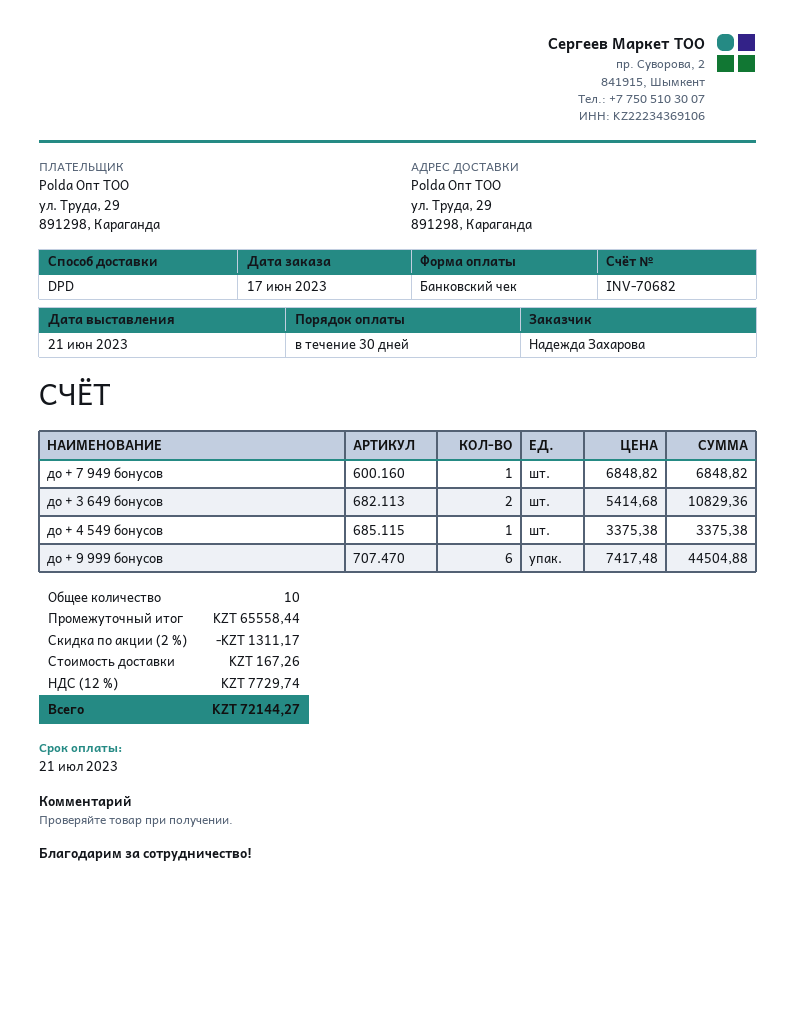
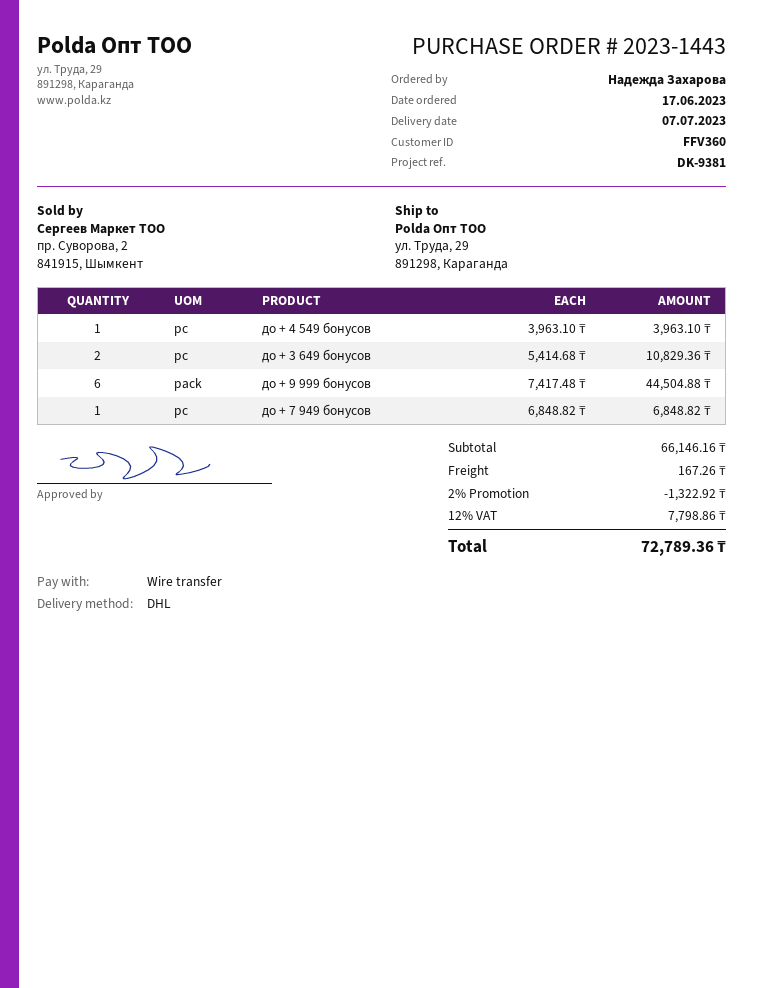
payment method: cheque -> bank transfer
shipping method: DPD -> DHL
до + 4 549 бонусов: 1 x 3375.38 = 3375.38 -> 1 x 3963.10 = 3963.10
subtotal: 65558.44 -> 66146.16
discount: 2% = 1311.17 -> 2% = 1322.92
tax: 12% = 7729.74 -> 12% = 7798.86
total: 72144.27 -> 72789.36

